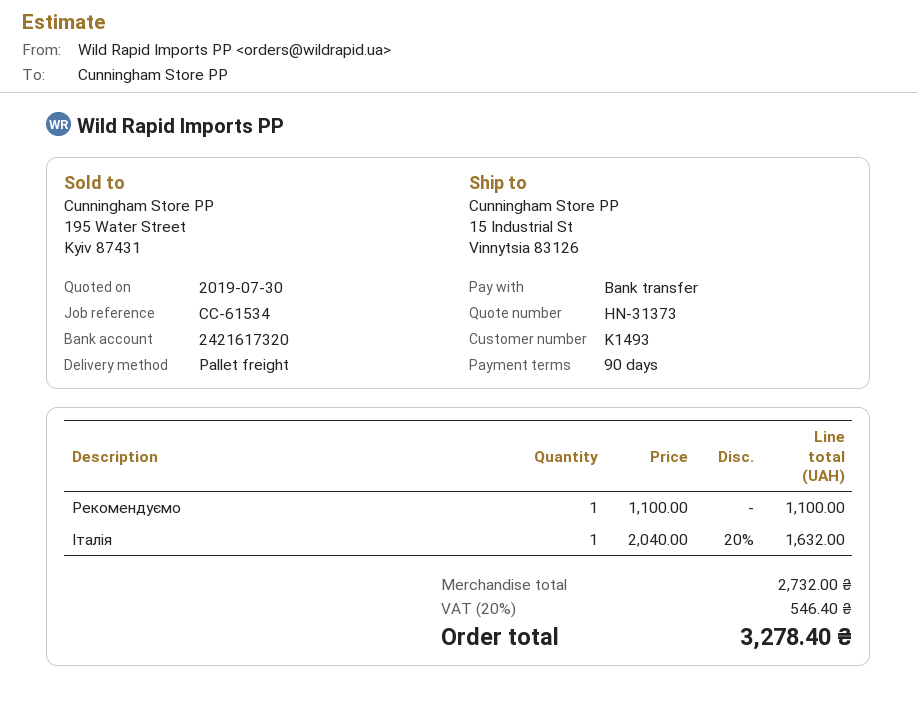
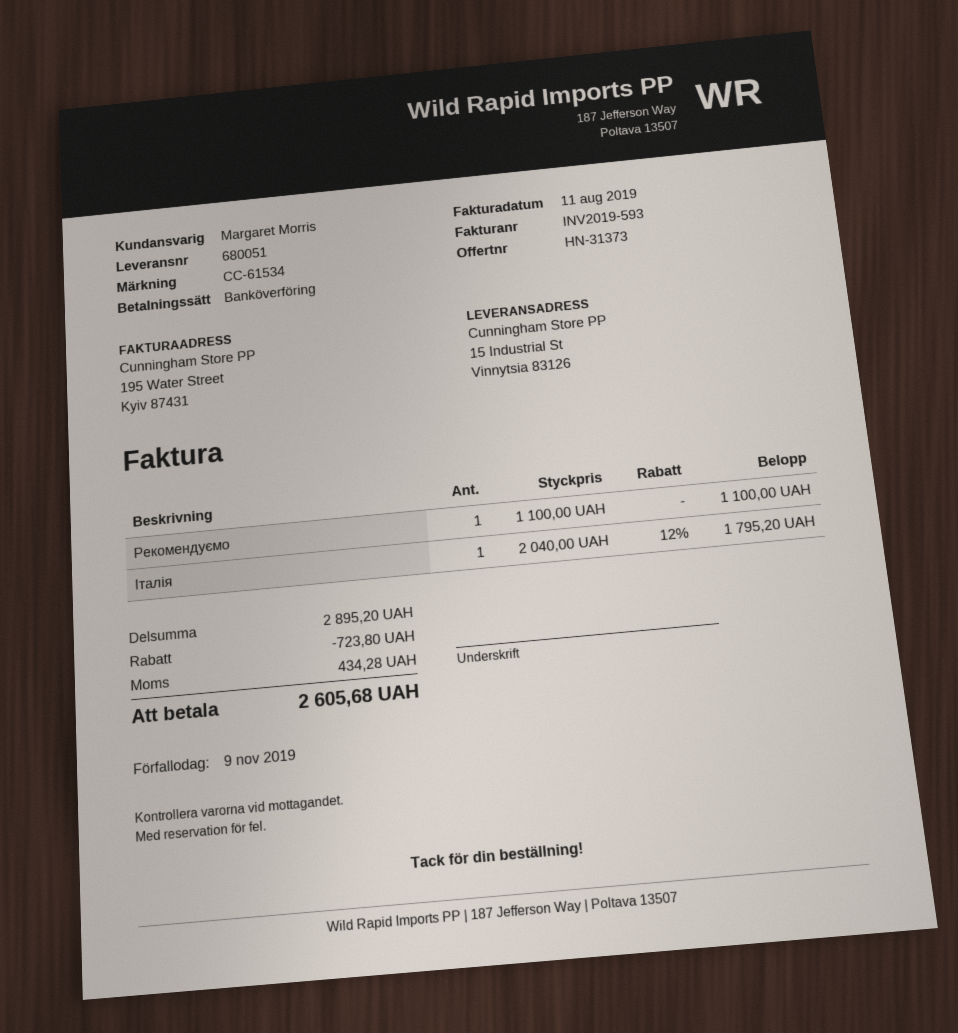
Італія: 1 x 2040.00 - 20% = 1632.00 -> 1 x 2040.00 - 12% = 1795.20
subtotal: 2732.00 -> 2895.20
discount: none -> 723.80
tax: 546.40 -> 434.28
total: 3278.40 -> 2605.68

